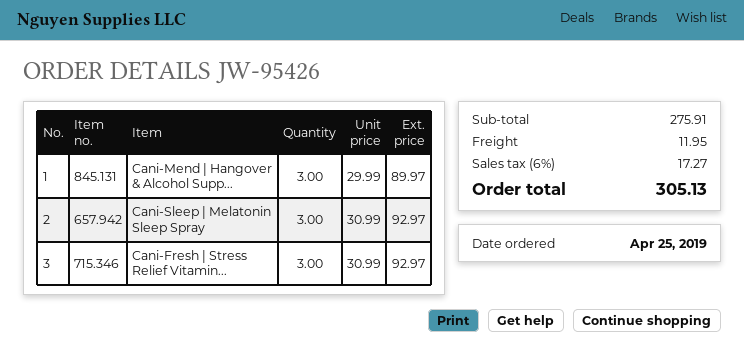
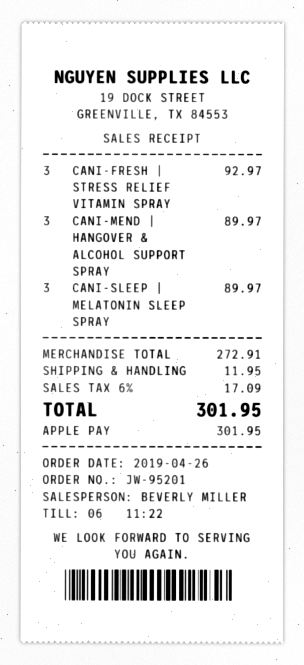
order number: JW-95426 -> JW-95201
order date: 2019-04-25 -> 2019-04-26
Cani-Sleep | Melatonin Sleep Spray: 3 for 92.97 -> 3 for 89.97
subtotal: 275.91 -> 272.91
tax: 6% = 17.27 -> 6% = 17.09
total: 305.13 -> 301.95

